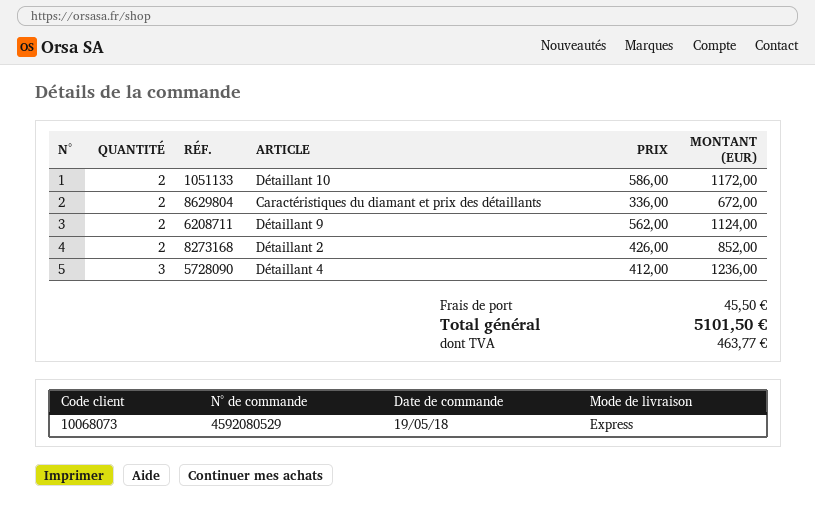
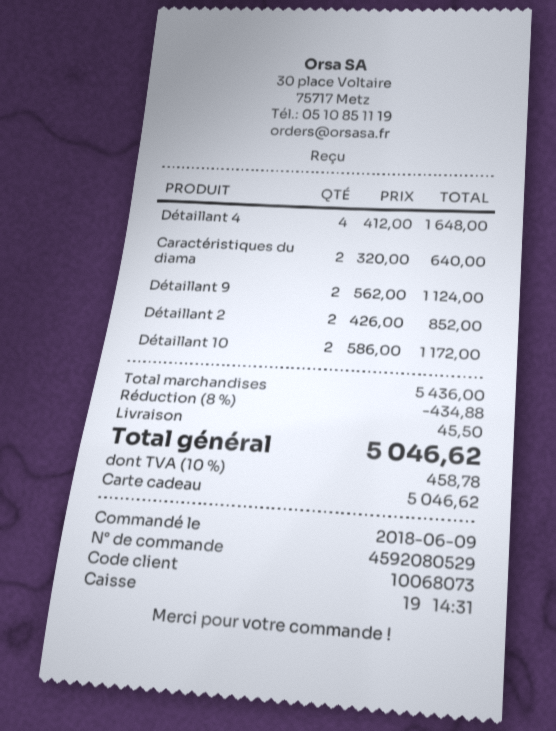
order date: 2018-05-19 -> 2018-06-09
Caractéristiques du diamant et prix des détaillants: 2 x 336.00 = 672.00 -> 2 x 320.00 = 640.00
Détaillant 4: 3 x 412.00 = 1236.00 -> 4 x 412.00 = 1648.00
discount: none -> 8% = 434.88
tax: 463.77 -> 458.78
total: 5101.50 -> 5046.62

